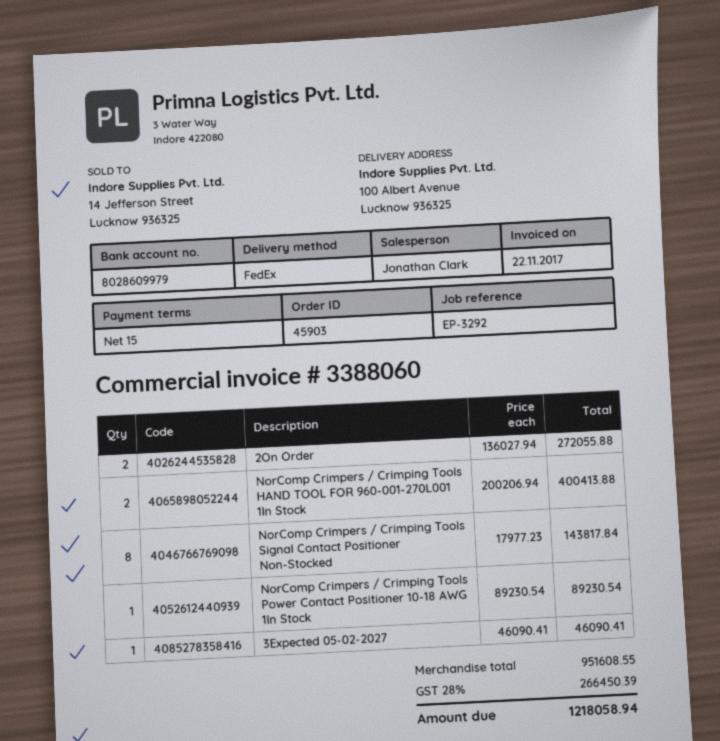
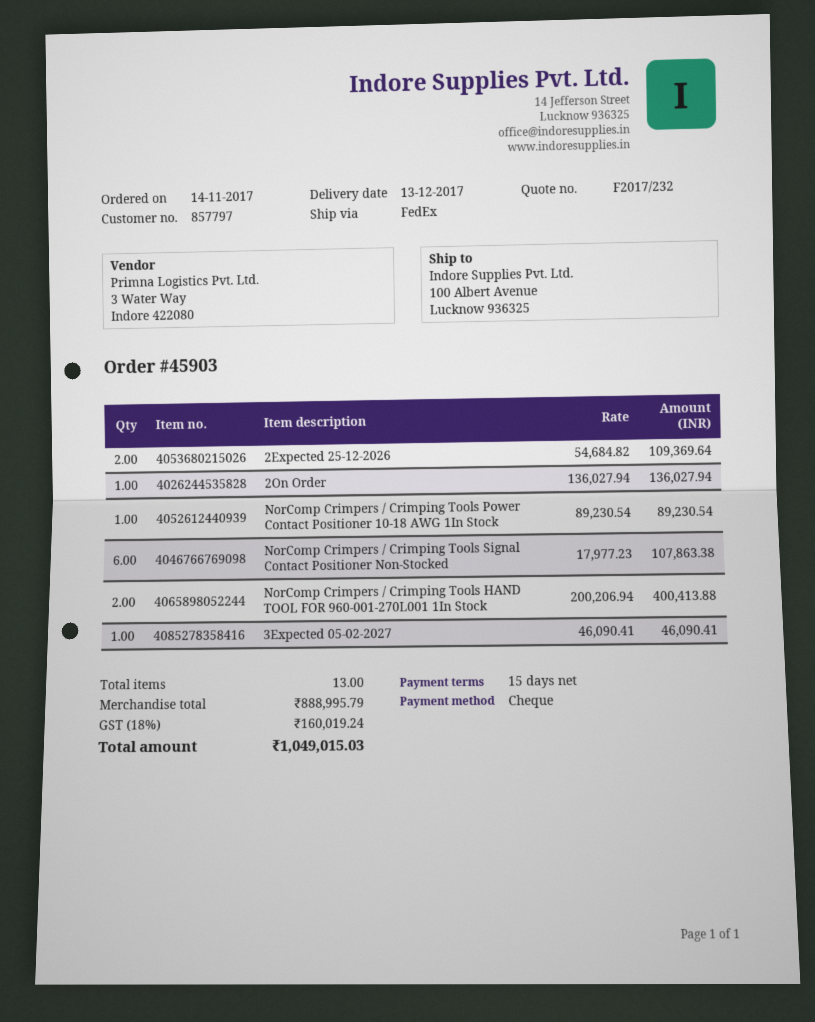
2On Order: 2 x 136027.94 = 272055.88 -> 1 x 136027.94 = 136027.94
NorComp Crimpers / Crimping Tools Signal Contact Positioner Non-Stocked: 8 x 17977.23 = 143817.84 -> 6 x 17977.23 = 107863.38
2Expected 25-12-2026: none -> 2 x 54684.82 = 109369.64
subtotal: 951608.55 -> 888995.79
tax: 28% = 266450.39 -> 18% = 160019.24
total: 1218058.94 -> 1049015.03

